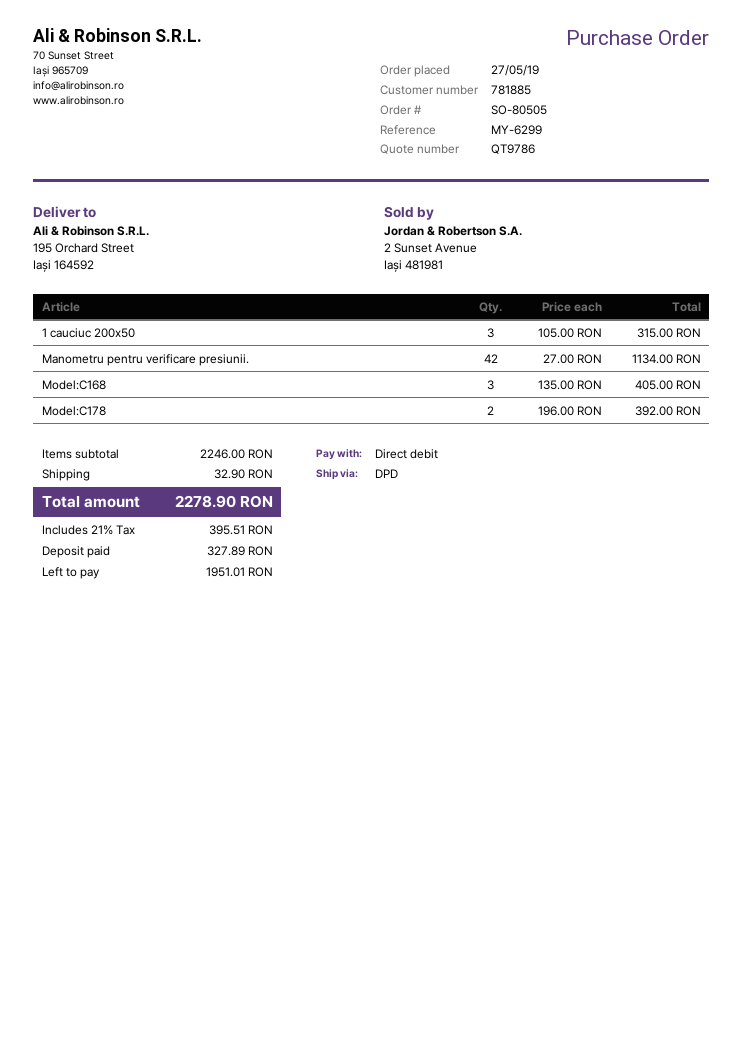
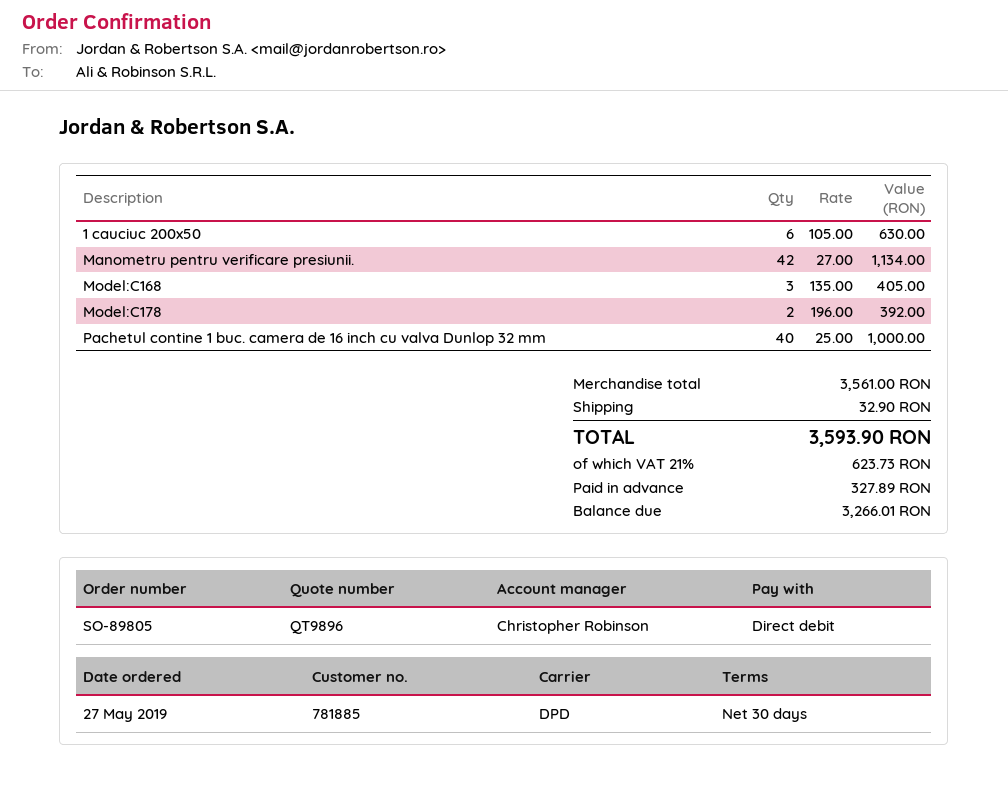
quote number: QT9786 -> QT9896
order number: SO-80505 -> SO-89805
1 cauciuc 200x50: 3 x 105.00 = 315.00 -> 6 x 105.00 = 630.00
Pachetul contine 1 buc. camera de 16 inch cu valva Dunlop 32 mm: none -> 40 x 25.00 = 1000.00
subtotal: 2246.00 -> 3561.00
tax: 21% = 395.51 -> 21% = 623.73
total: 2278.90 -> 3593.90
balance: 1951.01 -> 3266.01

